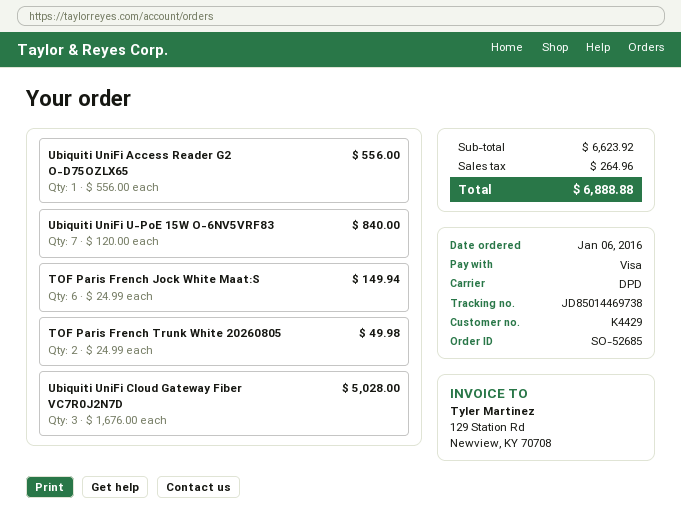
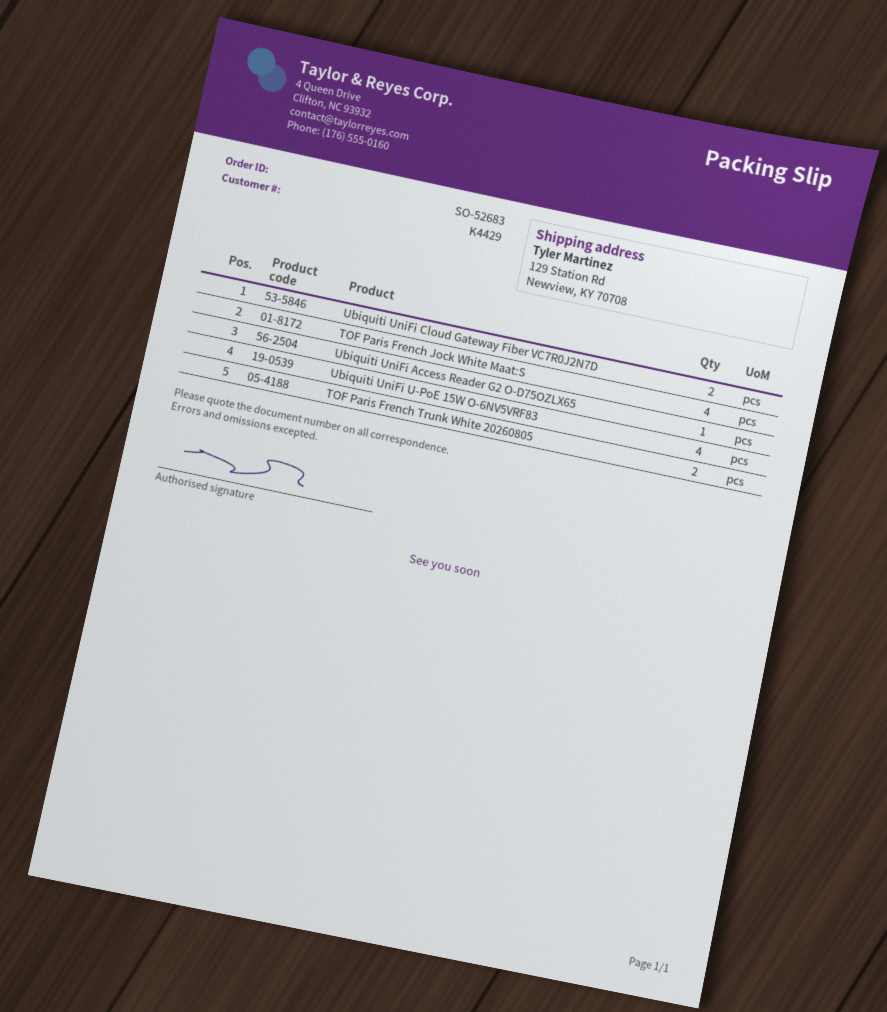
order number: SO-52685 -> SO-52683
Ubiquiti UniFi U-PoE 15W O-6NV5VRF83: 7 -> 4
TOF Paris French Jock White Maat:S: 6 -> 4
Ubiquiti UniFi Cloud Gateway Fiber VC7R0J2N7D: 3 -> 2

